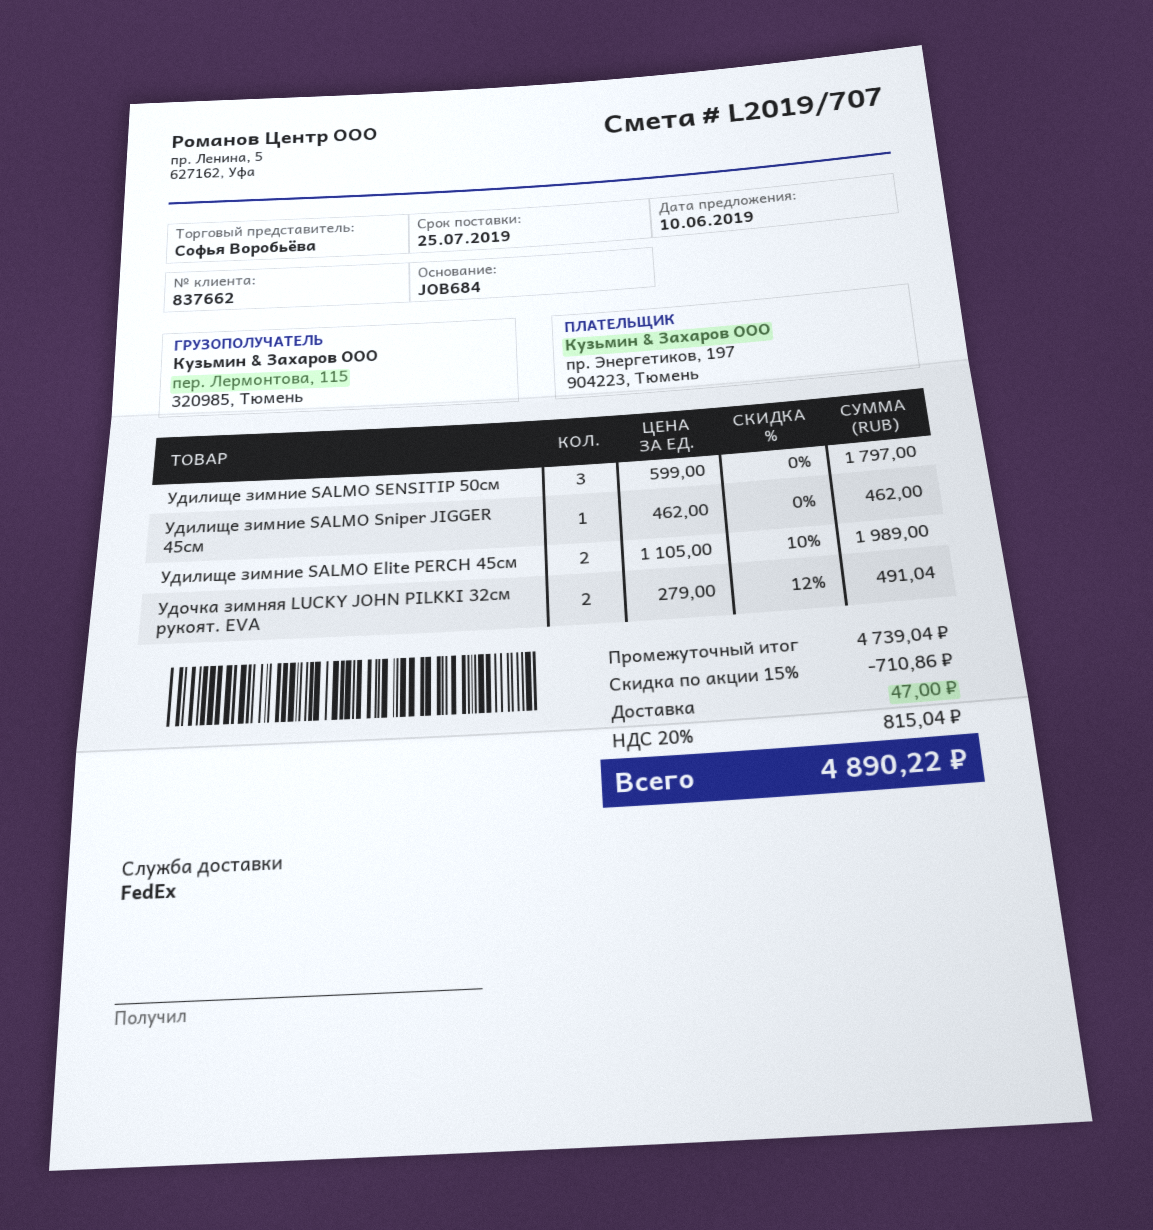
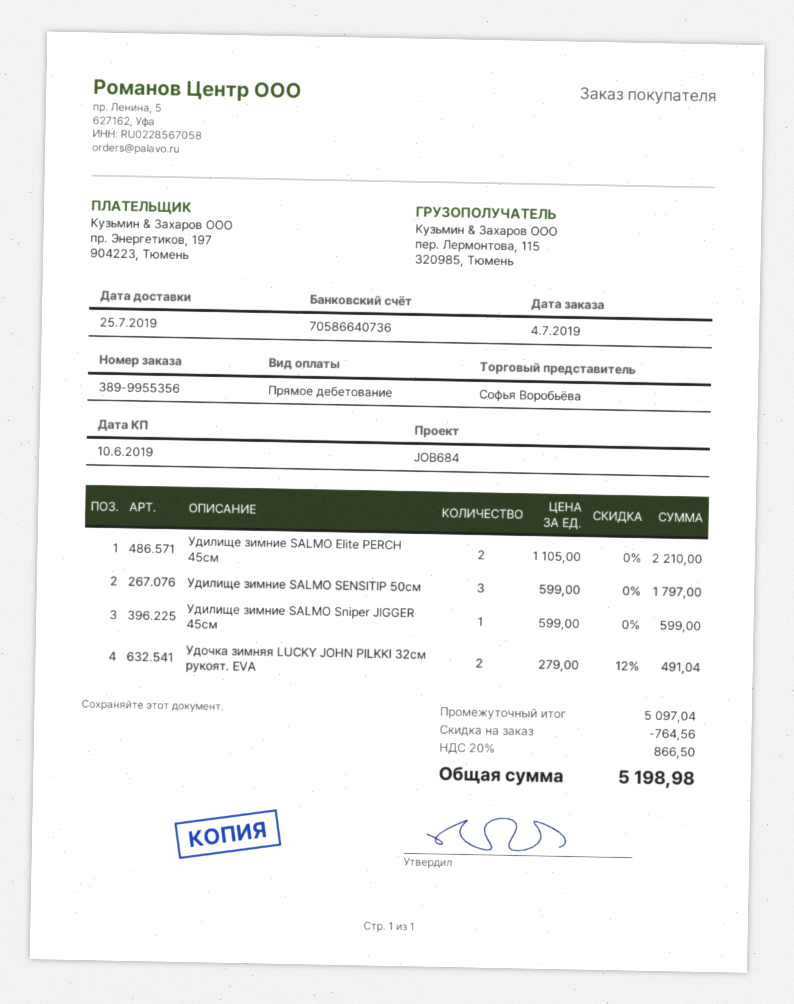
Удилище зимние SALMO Sniper JIGGER 45см: 1 x 462.00 = 462.00 -> 1 x 599.00 = 599.00
Удилище зимние SALMO Elite PERCH 45см: 2 x 1105.00 - 10% = 1989.00 -> 2 x 1105.00 = 2210.00
subtotal: 4739.04 -> 5097.04
discount: 710.86 -> 764.56
shipping: 47.00 -> none
tax: 20% = 815.04 -> 20% = 866.50
total: 4890.22 -> 5198.98

